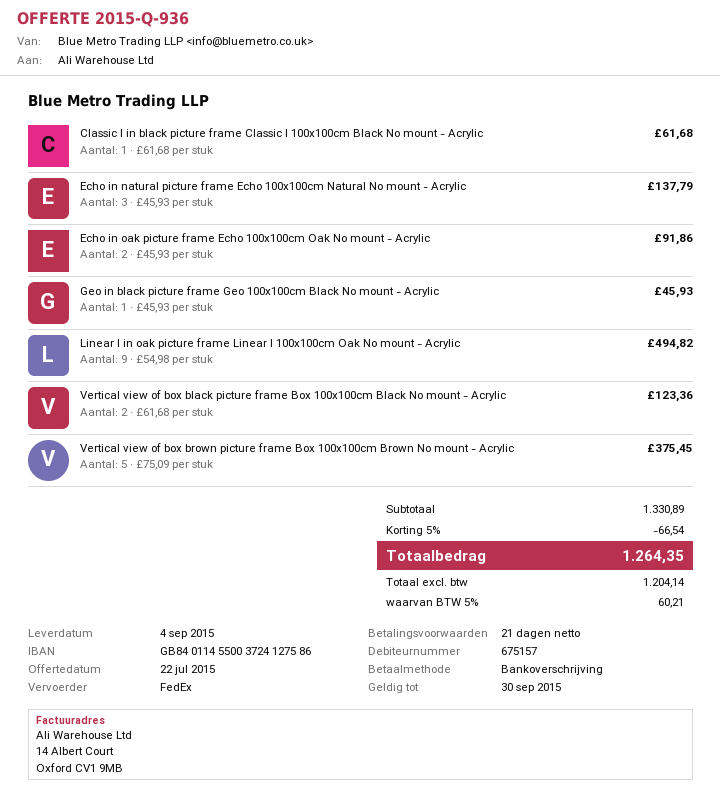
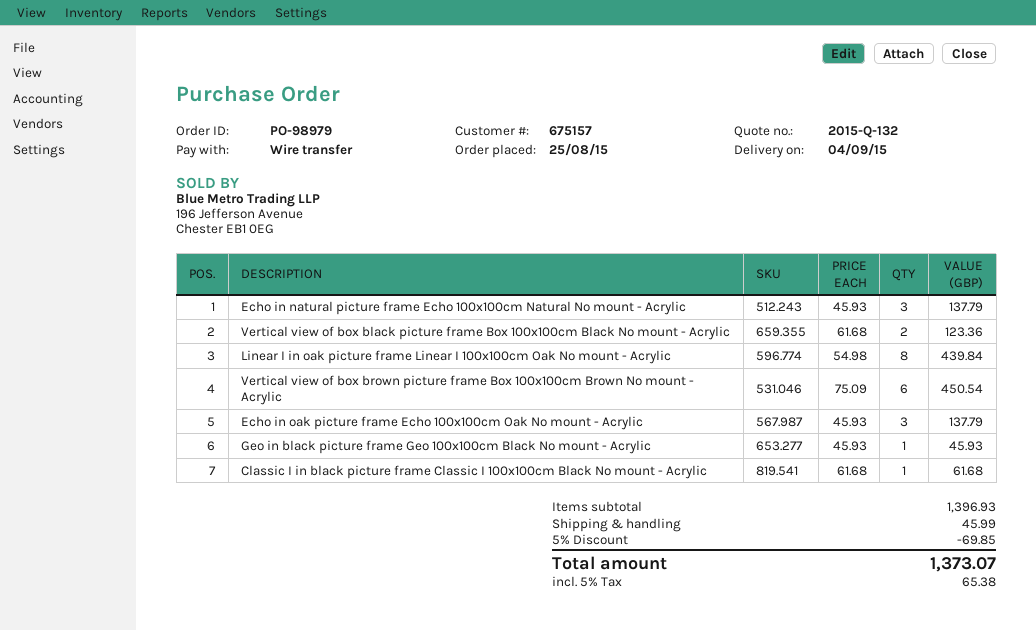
quote number: 2015-Q-936 -> 2015-Q-132
Echo in oak picture frame Echo 100x100cm Oak No mount - Acrylic: 2 x 45.93 = 91.86 -> 3 x 45.93 = 137.79
Linear I in oak picture frame Linear I 100x100cm Oak No mount - Acrylic: 9 x 54.98 = 494.82 -> 8 x 54.98 = 439.84
Vertical view of box brown picture frame Box 100x100cm Brown No mount - Acrylic: 5 x 75.09 = 375.45 -> 6 x 75.09 = 450.54
subtotal: 1330.89 -> 1396.93
discount: 5% = 66.54 -> 5% = 69.85
shipping: none -> 45.99
tax: 5% = 60.21 -> 5% = 65.38
total: 1264.35 -> 1373.07

